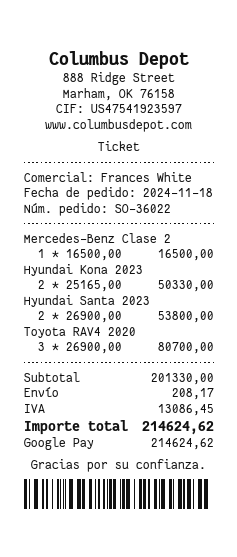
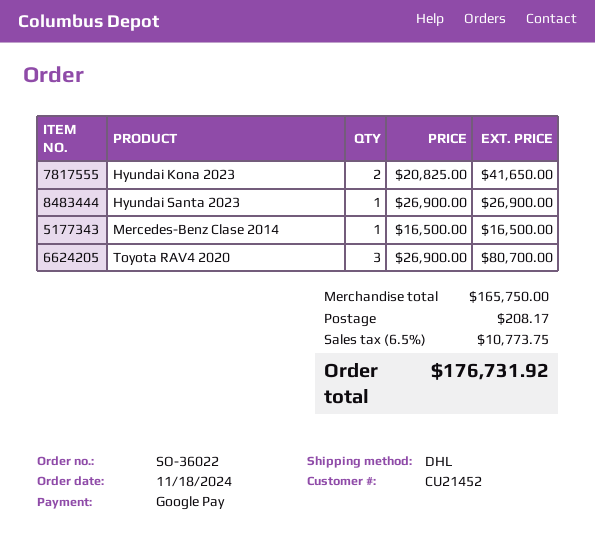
Hyundai Kona 2023: 2 x 25165.00 = 50330.00 -> 2 x 20825.00 = 41650.00
Hyundai Santa 2023: 2 x 26900.00 = 53800.00 -> 1 x 26900.00 = 26900.00
subtotal: 201330.00 -> 165750.00
tax: 13086.45 -> 10773.75
total: 214624.62 -> 176731.92

